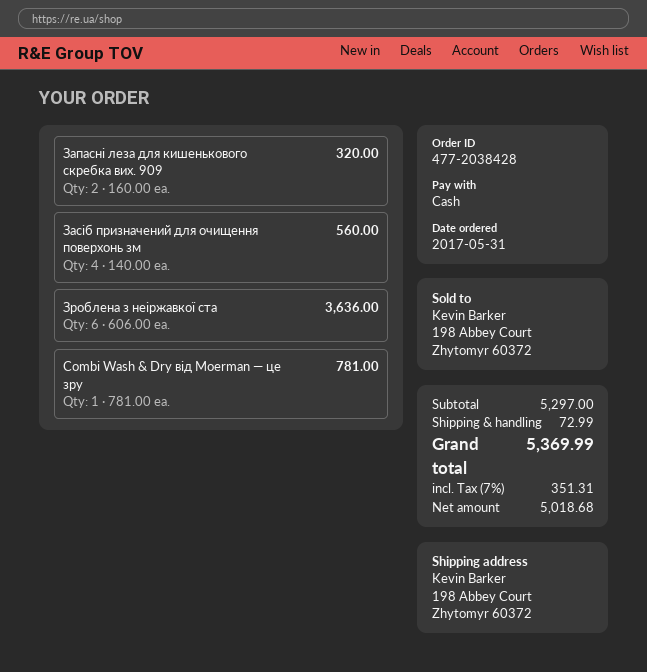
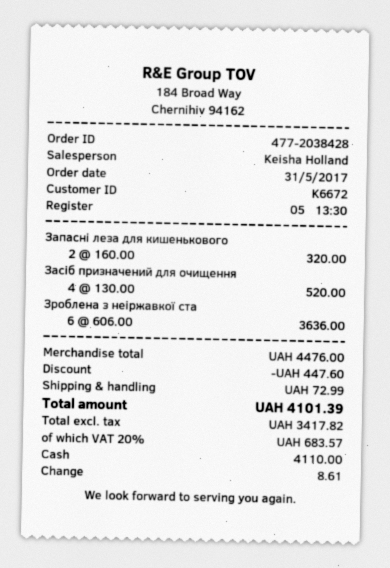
Засіб призначений для очищення поверхонь зм: 4 x 140.00 = 560.00 -> 4 x 130.00 = 520.00
Combi Wash & Dry від Moerman — це зру: 1 x 781.00 = 781.00 -> none
subtotal: 5297.00 -> 4476.00
discount: none -> 447.60
net: 5018.68 -> 3417.82
tax: 7% = 351.31 -> 20% = 683.57
total: 5369.99 -> 4101.39

